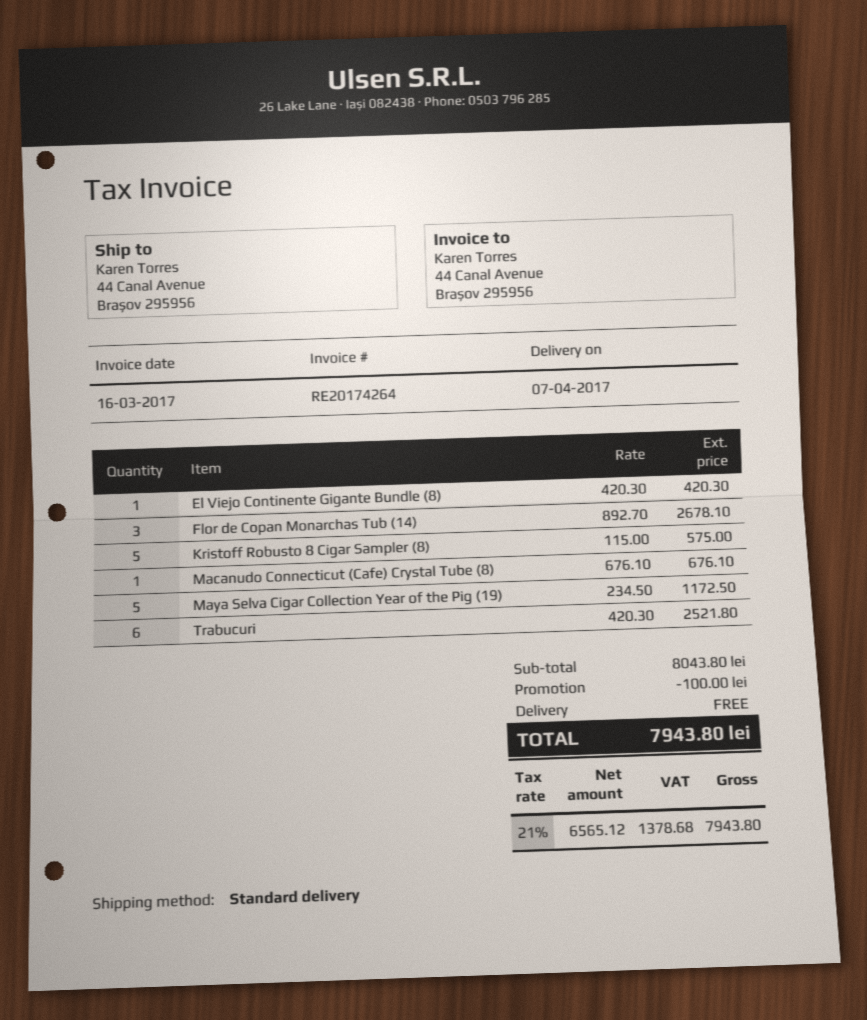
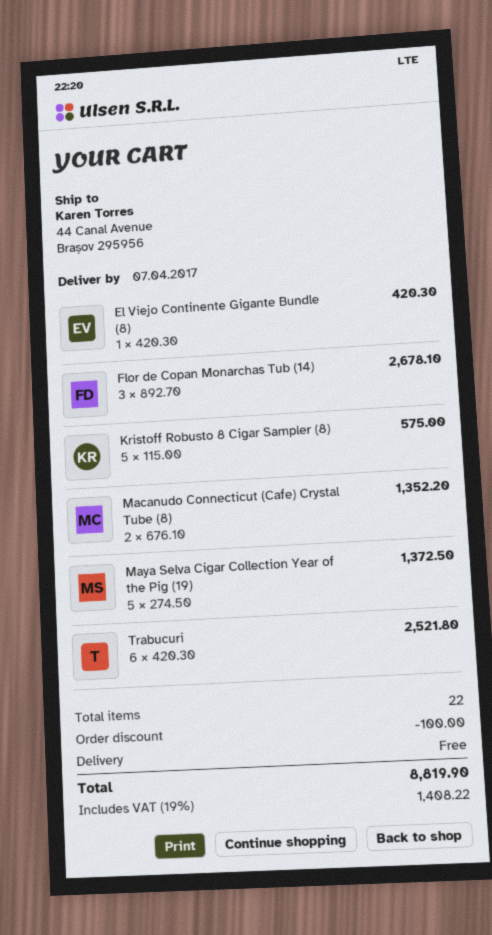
Macanudo Connecticut (Cafe) Crystal Tube (8): 1 x 676.10 = 676.10 -> 2 x 676.10 = 1352.20
Maya Selva Cigar Collection Year of the Pig (19): 5 x 234.50 = 1172.50 -> 5 x 274.50 = 1372.50
tax: 21% = 1378.68 -> 19% = 1408.22
total: 7943.80 -> 8819.90

